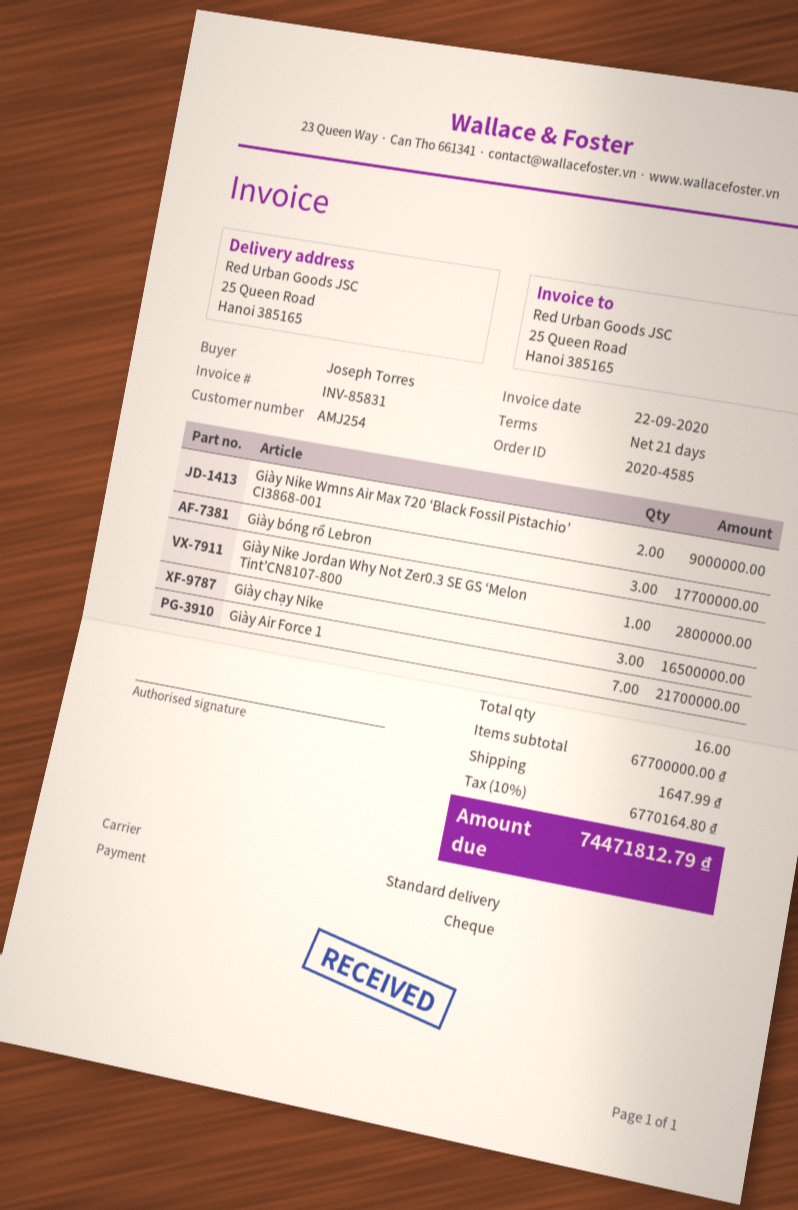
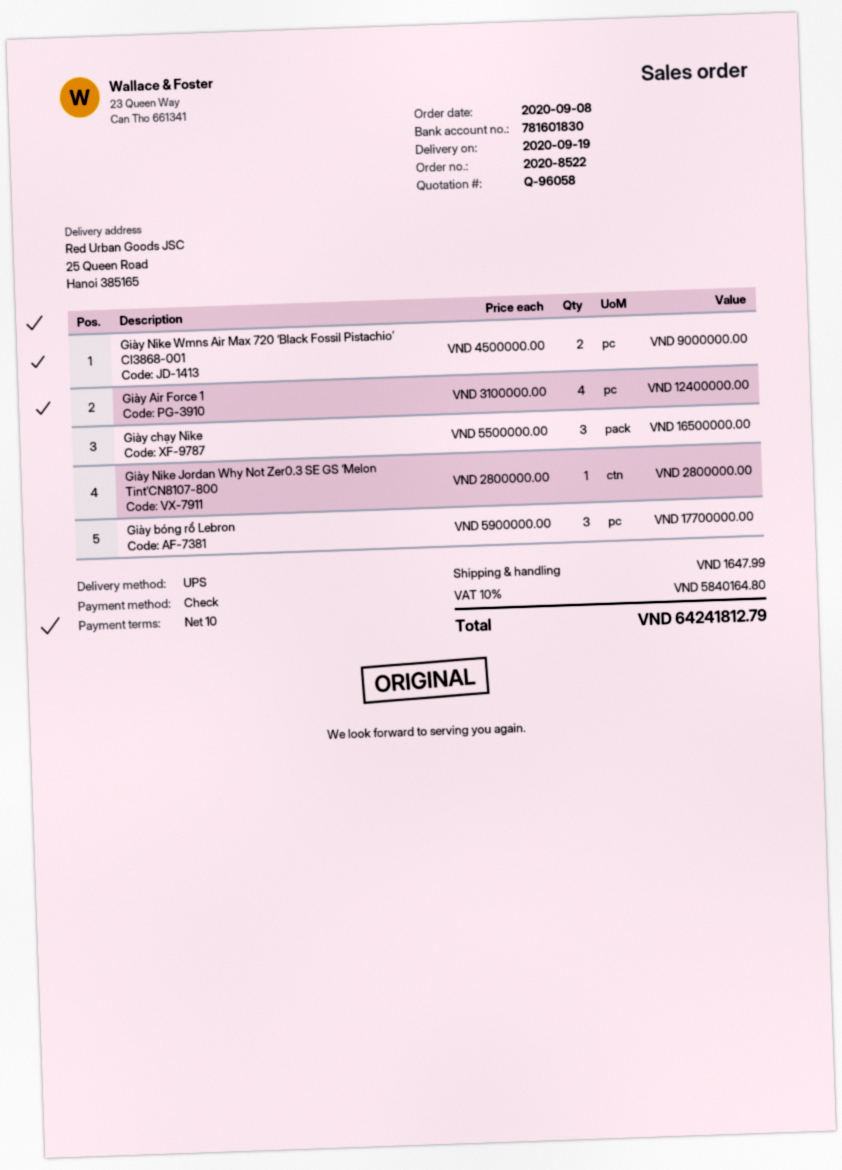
order number: 2020-4585 -> 2020-8522
payment terms: 21 days -> 10 days
shipping method: standard -> UPS
Giày Air Force 1: 7 for 21700000.00 -> 4 for 12400000.00
tax: 10% = 6770164.80 -> 10% = 5840164.80
total: 74471812.79 -> 64241812.79

